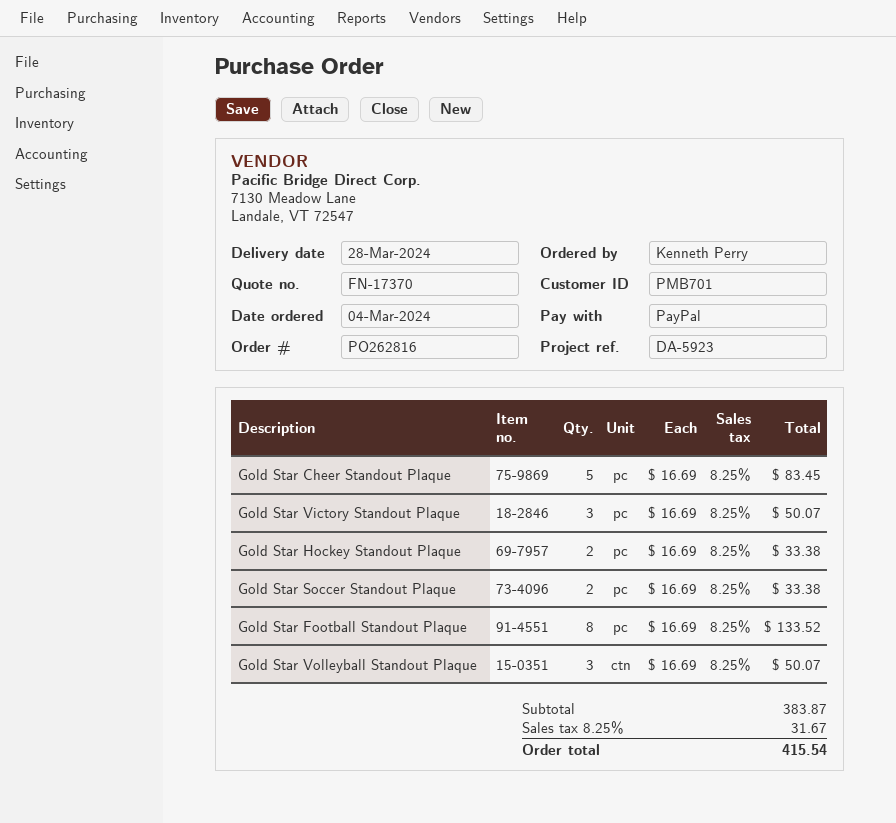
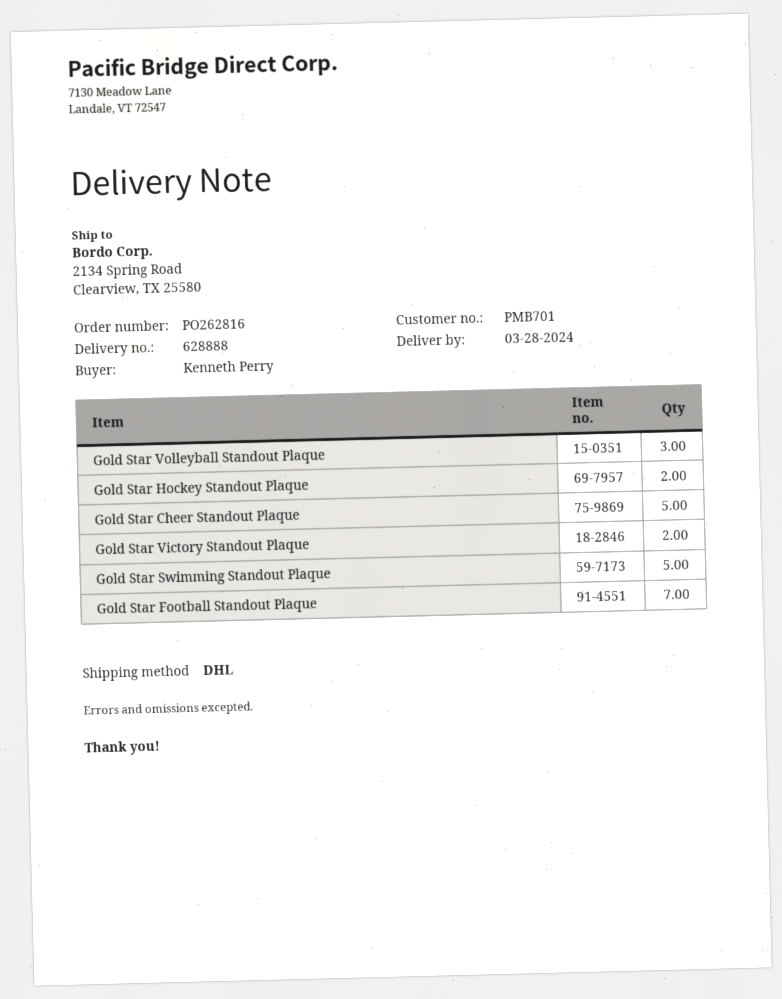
Gold Star Victory Standout Plaque: 3 -> 2
Gold Star Soccer Standout Plaque: 2 -> none
Gold Star Football Standout Plaque: 8 -> 7
Gold Star Swimming Standout Plaque: none -> 5

